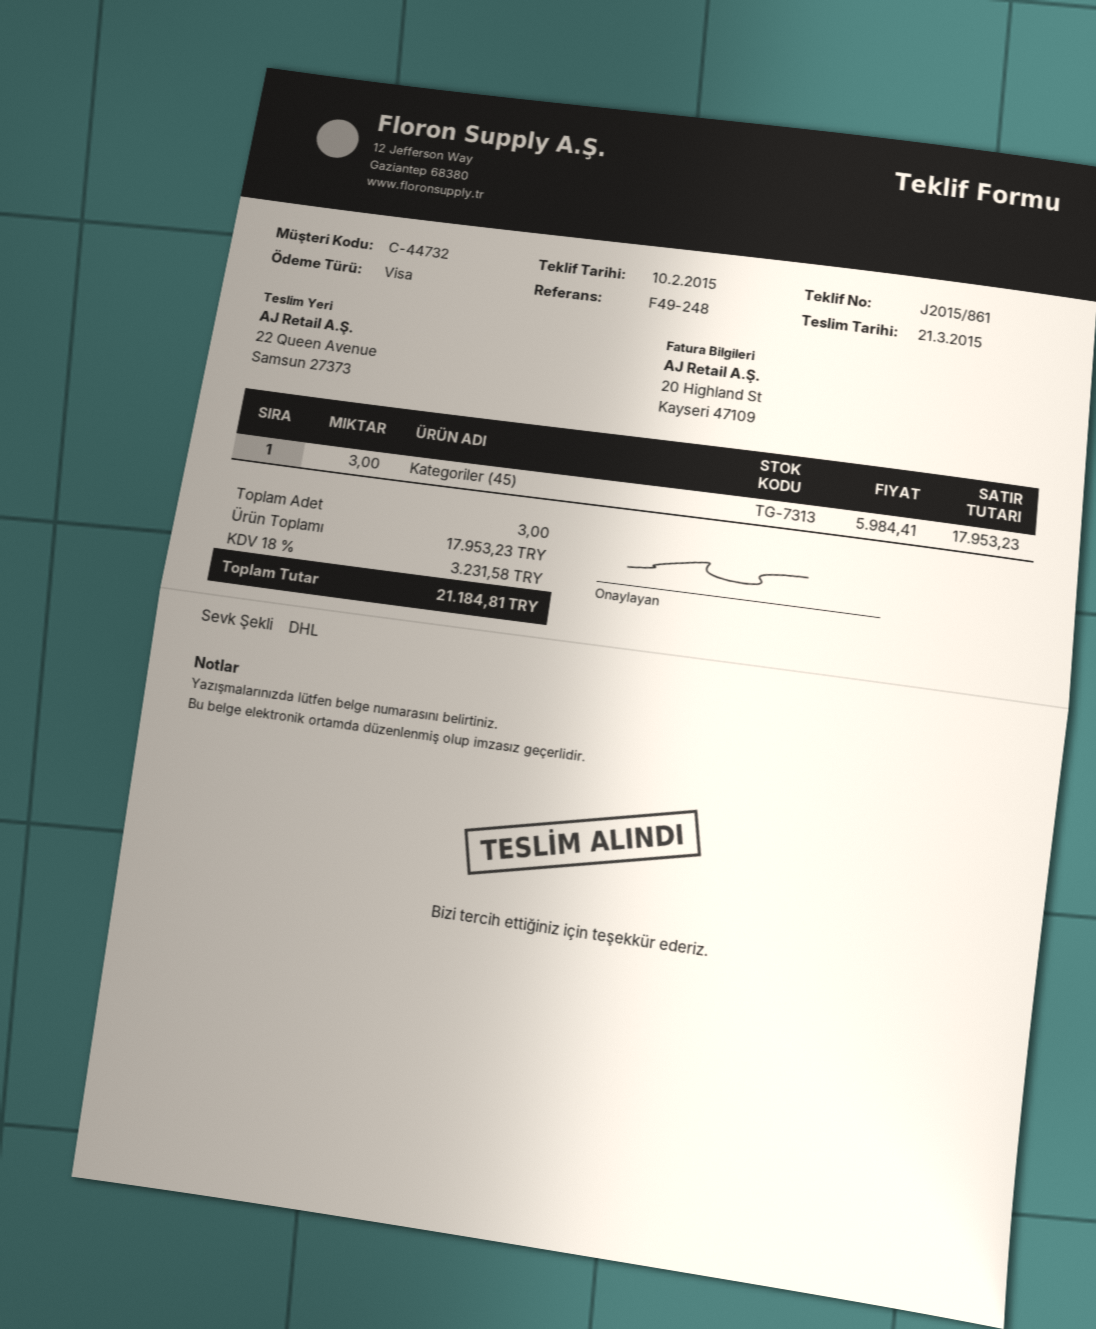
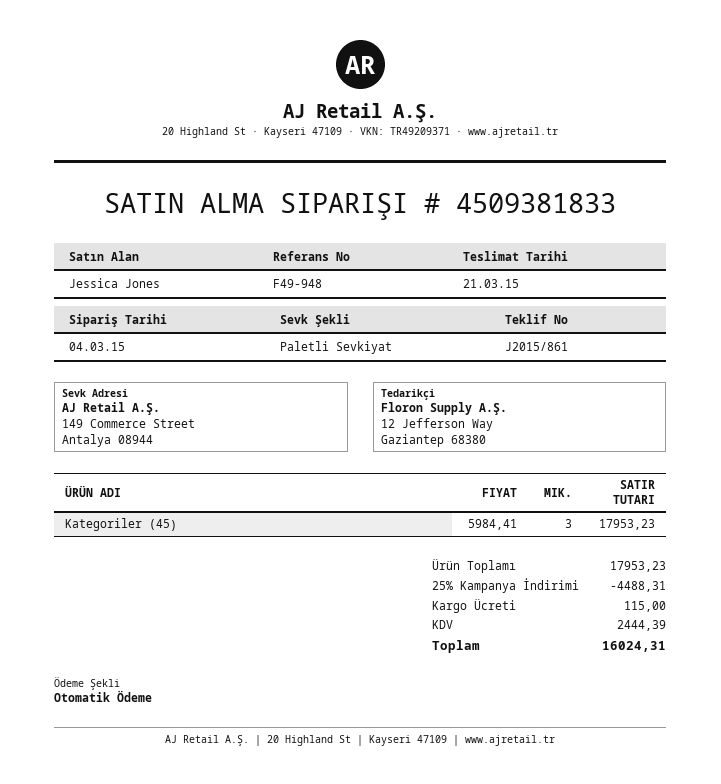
reference: F49-248 -> F49-948
payment method: Visa -> direct debit
shipping method: DHL -> pallet freight
ship to: 22 Queen Avenue, Samsun 27373 -> 149 Commerce Street, Antalya 08944
discount: none -> 25% = 4488.31
shipping: none -> 115.00
tax: 3231.58 -> 2444.39
total: 21184.81 -> 16024.31

